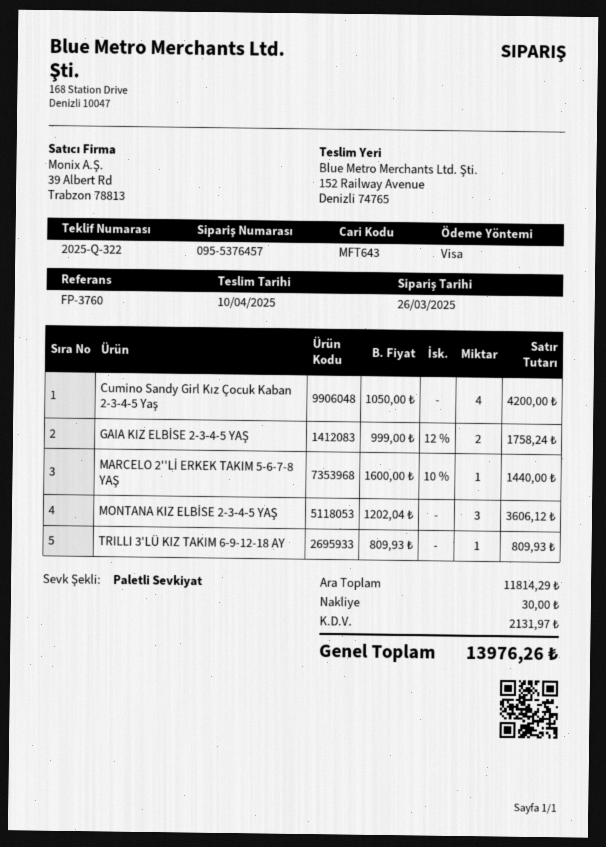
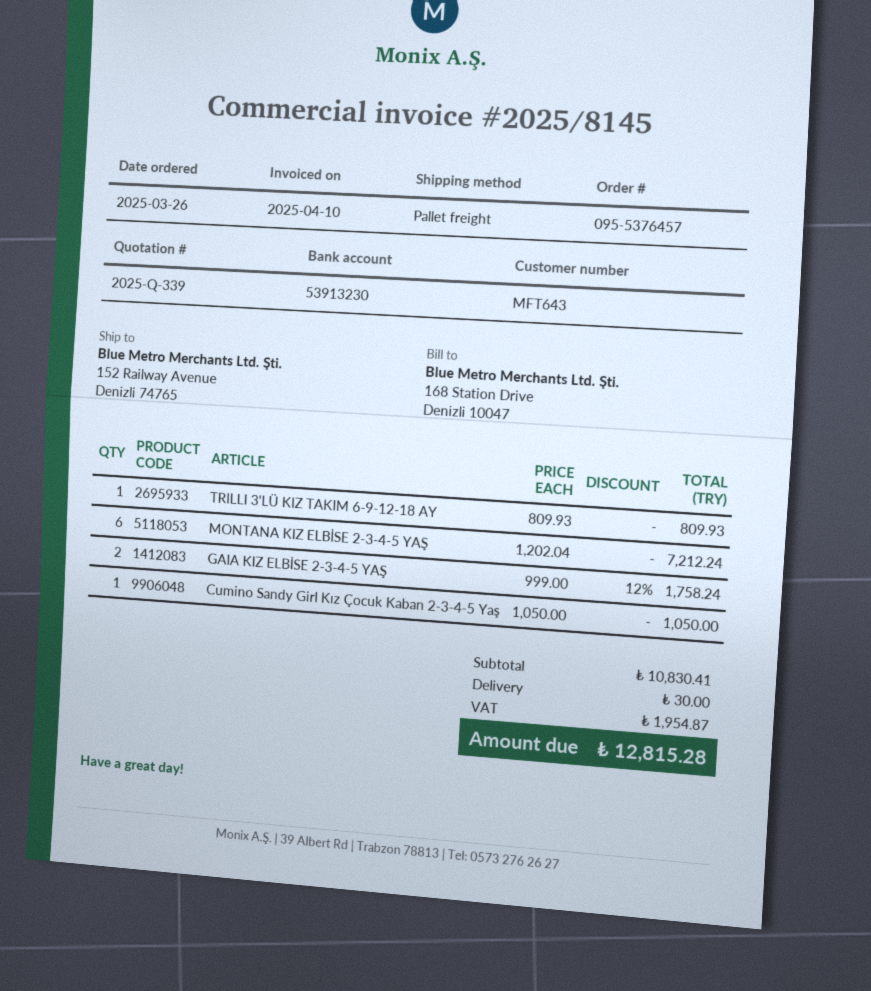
quote number: 2025-Q-322 -> 2025-Q-339
Cumino Sandy Girl Kız Çocuk Kaban 2-3-4-5 Yaş: 4 x 1050.00 = 4200.00 -> 1 x 1050.00 = 1050.00
MARCELO 2''Lİ ERKEK TAKIM 5-6-7-8 YAŞ: 1 x 1600.00 - 10% = 1440.00 -> none
MONTANA KIZ ELBİSE 2-3-4-5 YAŞ: 3 x 1202.04 = 3606.12 -> 6 x 1202.04 = 7212.24
subtotal: 11814.29 -> 10830.41
tax: 2131.97 -> 1954.87
total: 13976.26 -> 12815.28

